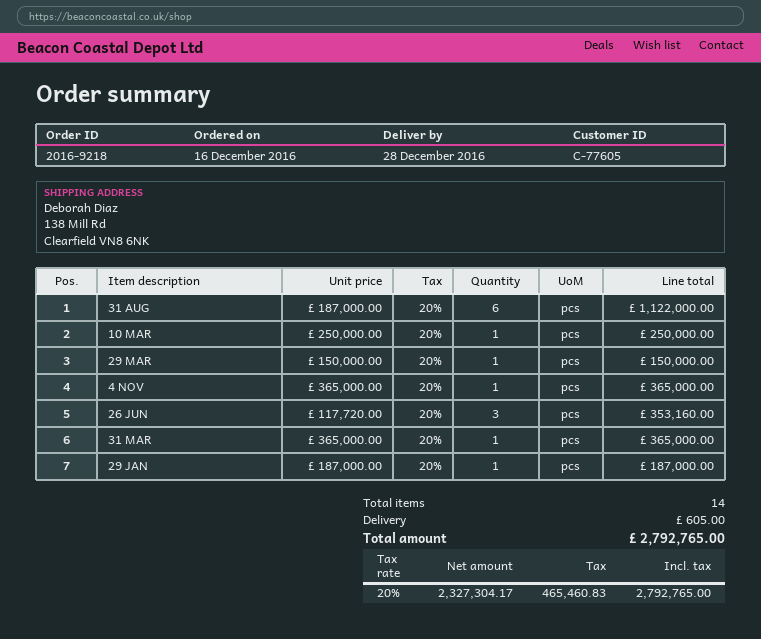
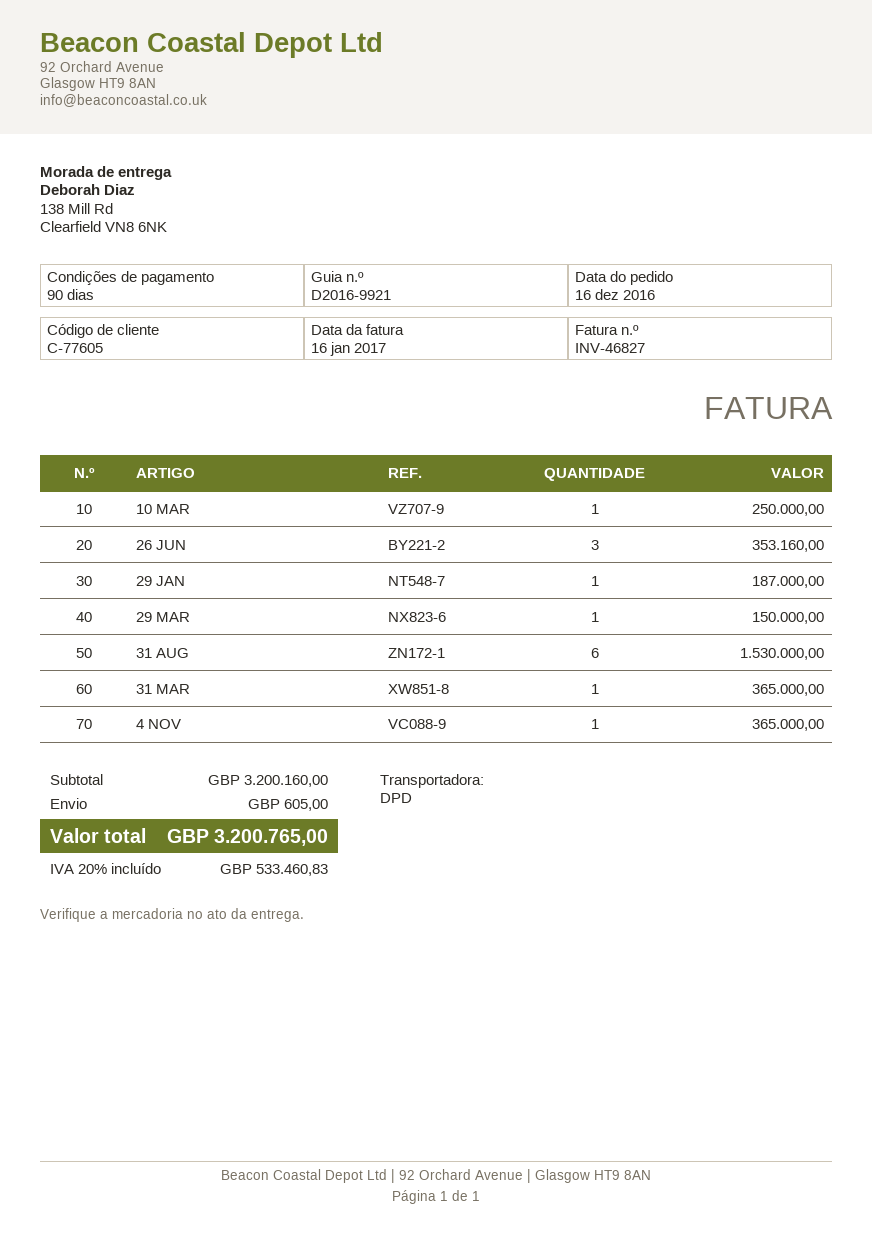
31 AUG: 6 for 1122000.00 -> 6 for 1530000.00
tax: 20% = 465460.83 -> 20% = 533460.83
total: 2792765.00 -> 3200765.00

